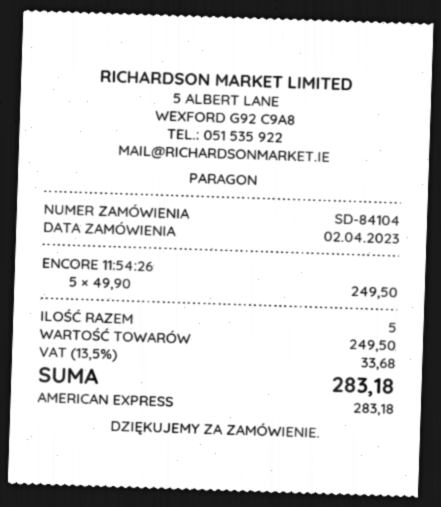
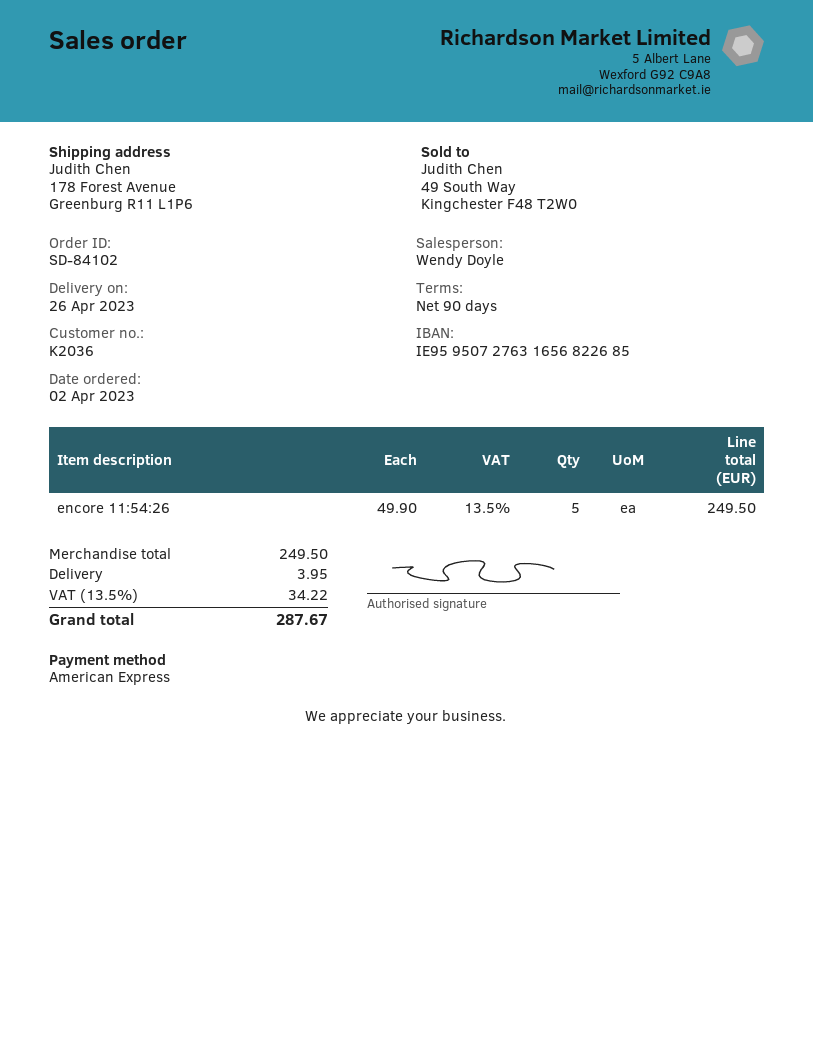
order number: SD-84104 -> SD-84102
shipping: none -> 3.95
tax: 13.5% = 33.68 -> 13.5% = 34.22
total: 283.18 -> 287.67

